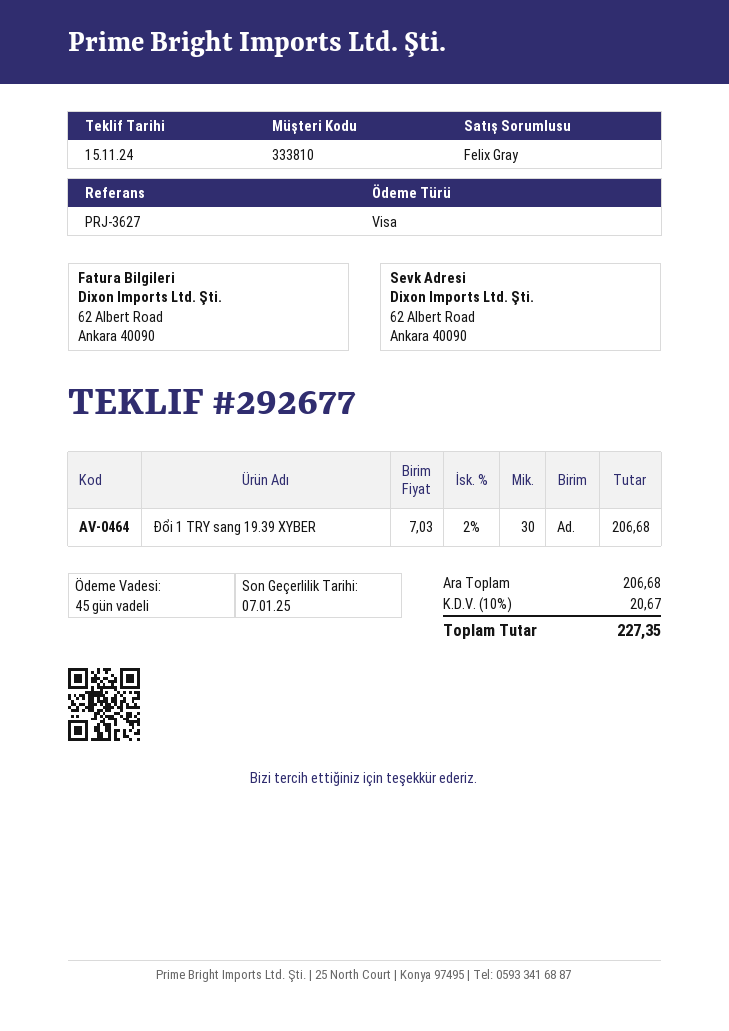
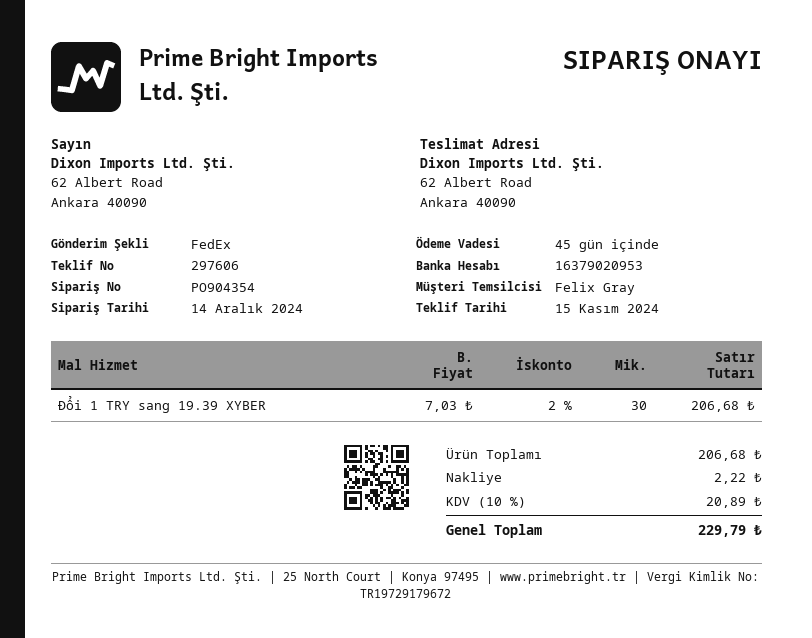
quote number: 292677 -> 297606
shipping: none -> 2.22
tax: 10% = 20.67 -> 10% = 20.89
total: 227.35 -> 229.79

